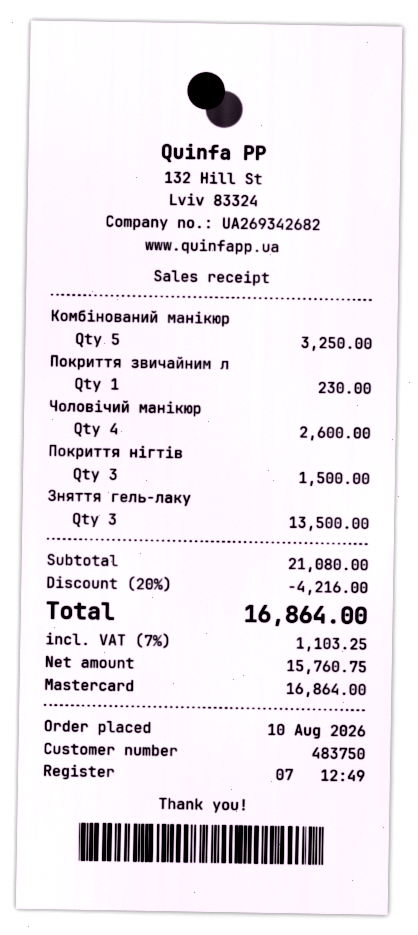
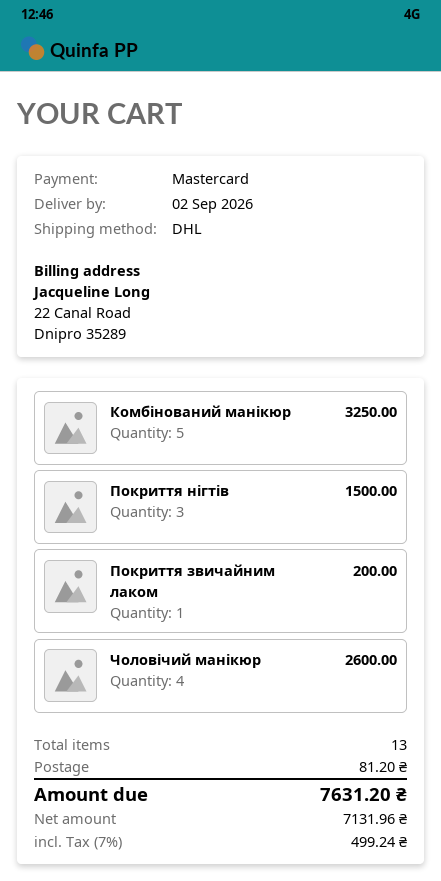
Покриття звичайним л: 1 for 230.00 -> 1 for 200.00
Зняття гель-лаку: 3 for 13500.00 -> none
discount: 20% = 4216.00 -> none
shipping: none -> 81.20
net: 15760.75 -> 7131.96
tax: 7% = 1103.25 -> 7% = 499.24
total: 16864.00 -> 7631.20

